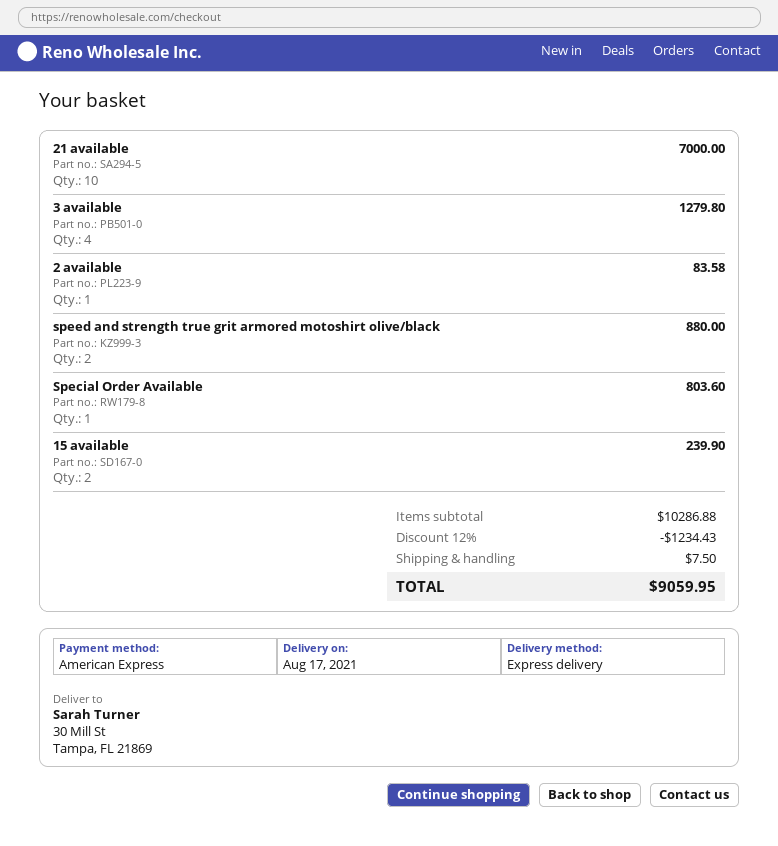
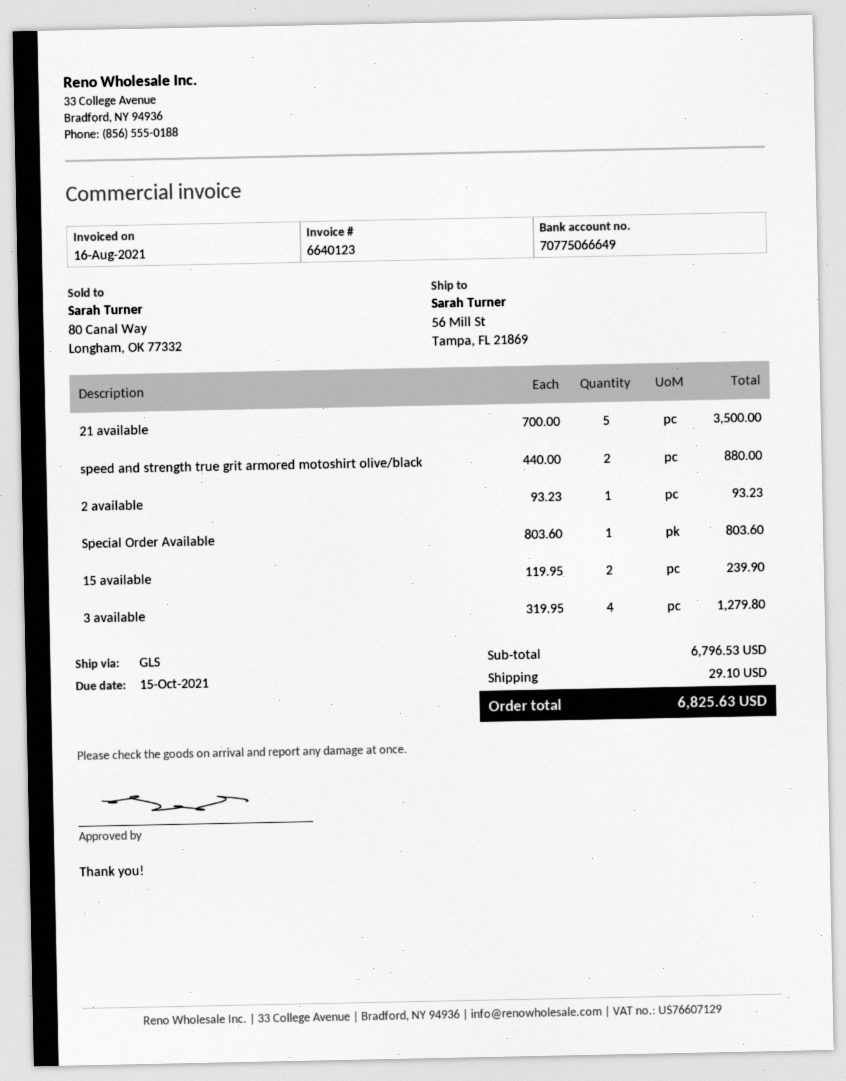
shipping method: express -> GLS
ship to: 30 Mill St, Tampa, FL 21869 -> 56 Mill St, Tampa, FL 21869
21 available: 10 for 7000.00 -> 5 for 3500.00
2 available: 1 for 83.58 -> 1 for 93.23
subtotal: 10286.88 -> 6796.53
discount: 12% = 1234.43 -> none
shipping: 7.50 -> 29.10
total: 9059.95 -> 6825.63

